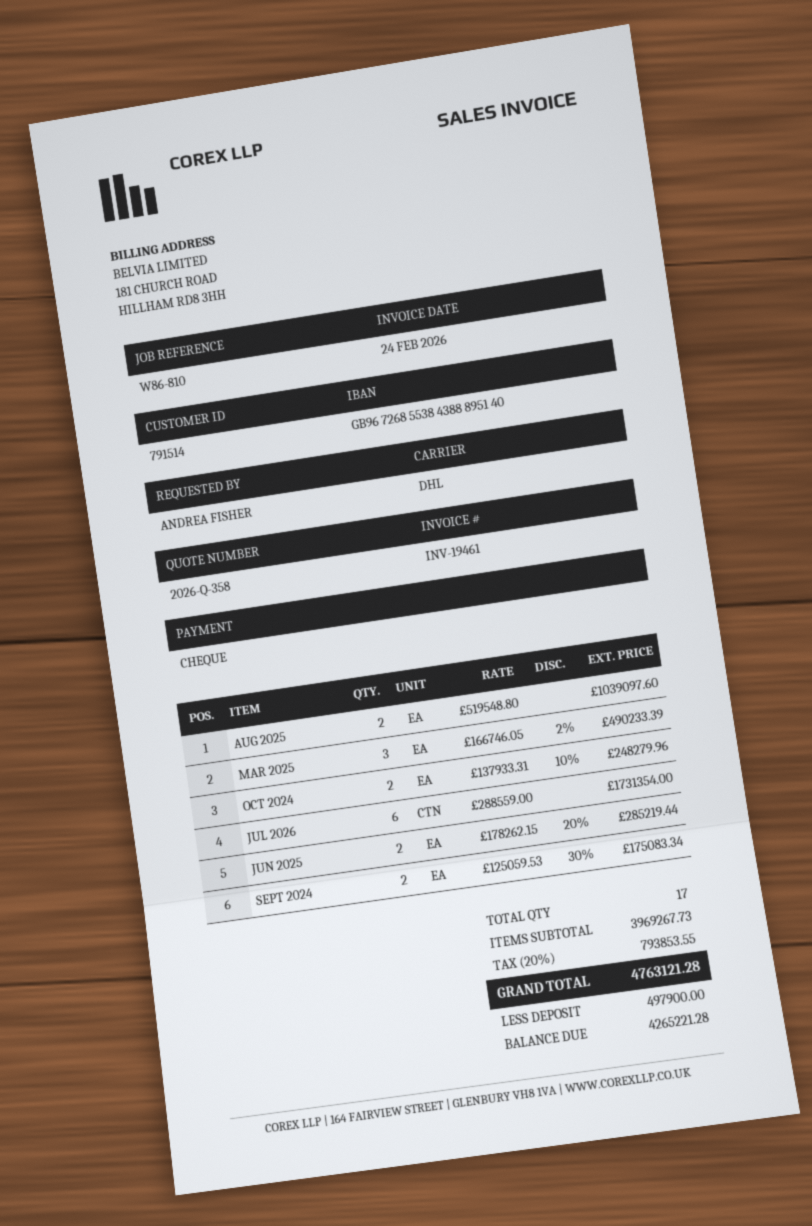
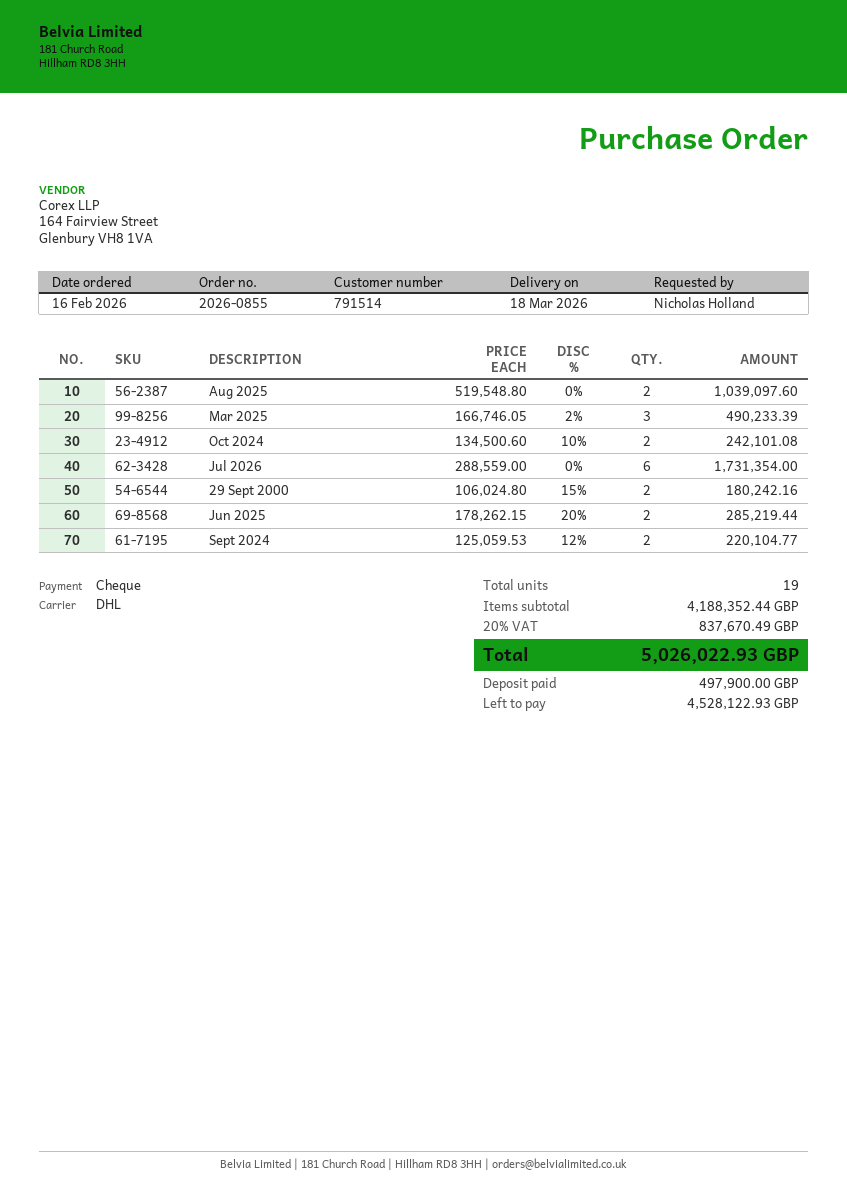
ordered by: ANDREA FISHER -> Nicholas Holland
OCT 2024: 2 x 137933.31 - 10% = 248279.96 -> 2 x 134500.60 - 10% = 242101.08
SEPT 2024: 2 x 125059.53 - 30% = 175083.34 -> 2 x 125059.53 - 12% = 220104.77
29 Sept 2000: none -> 2 x 106024.80 - 15% = 180242.16
total quantity: 17 -> 19
subtotal: 3969267.73 -> 4188352.44
tax: 20% = 793853.55 -> 20% = 837670.49
total: 4763121.28 -> 5026022.93
balance: 4265221.28 -> 4528122.93

